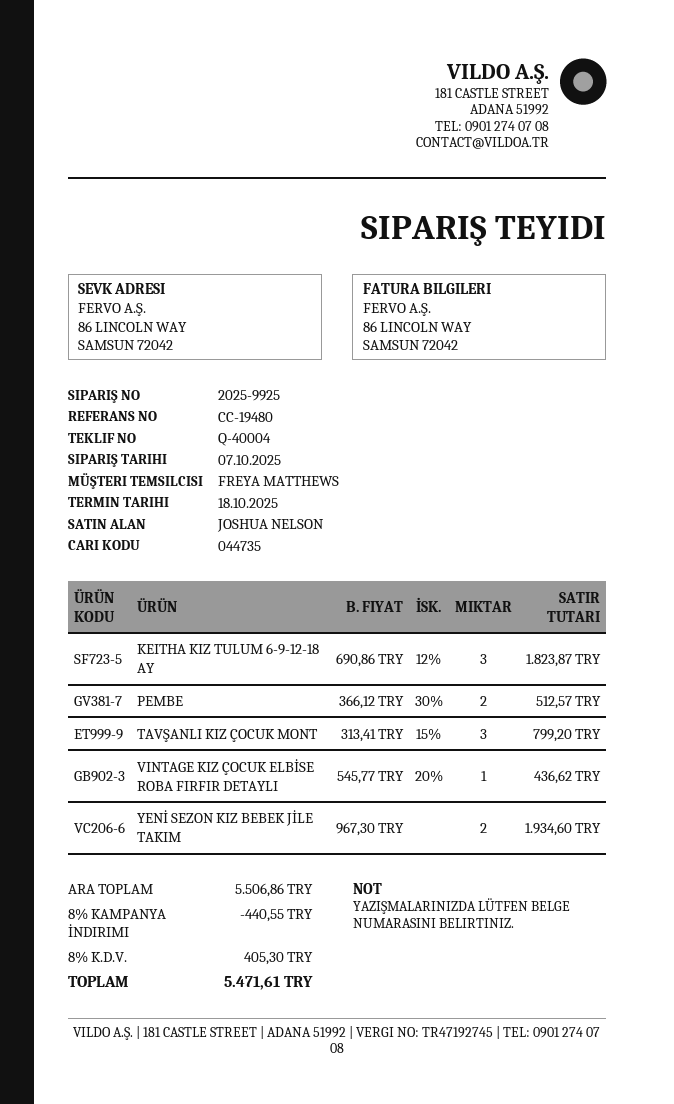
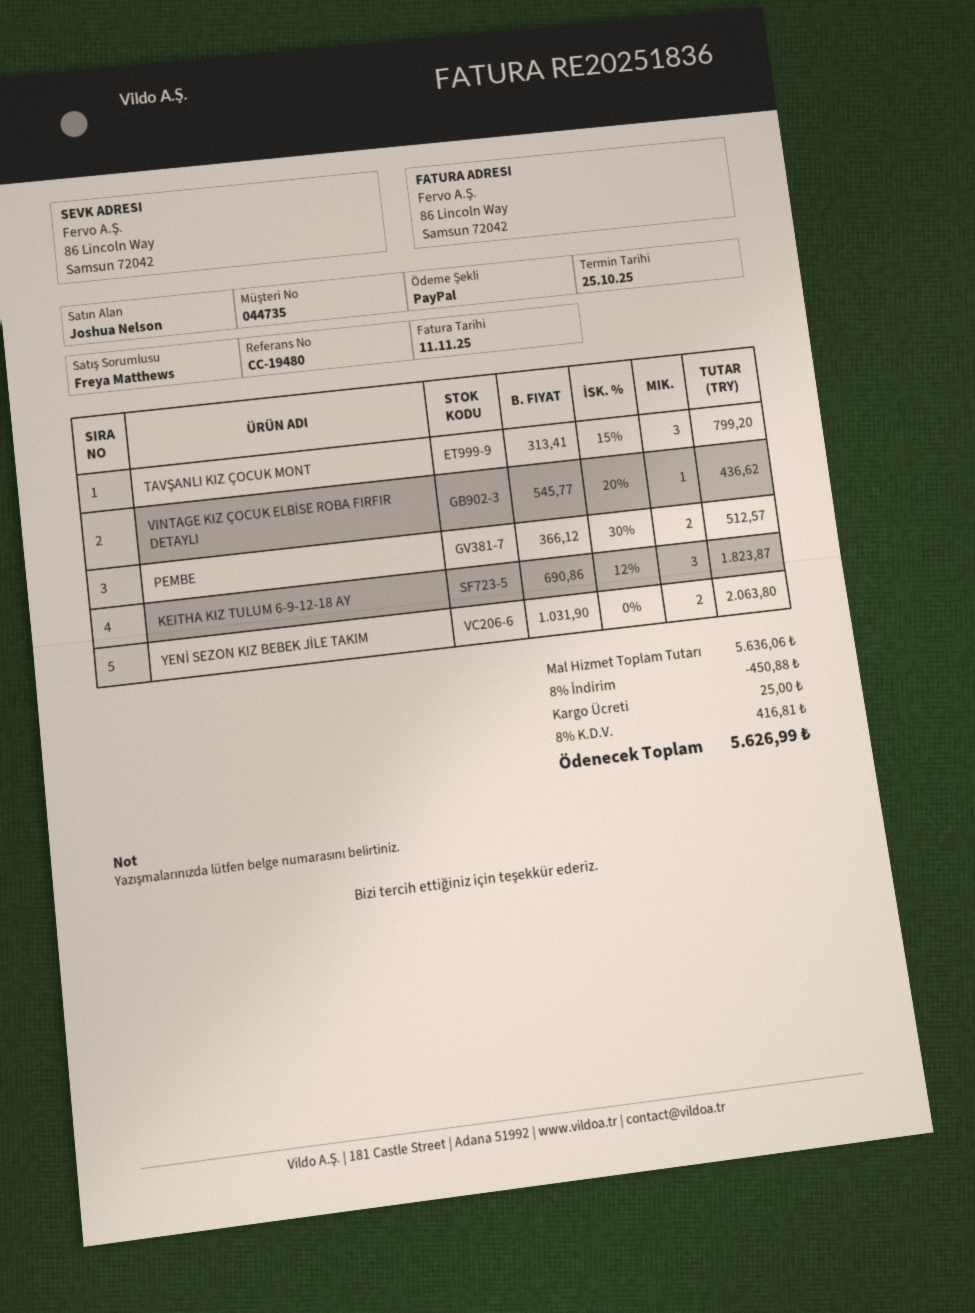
delivery date: 2025-10-18 -> 2025-10-25
YENİ SEZON KIZ BEBEK JİLE TAKIM: 2 x 967.30 = 1934.60 -> 2 x 1031.90 = 2063.80
subtotal: 5506.86 -> 5636.06
discount: 8% = 440.55 -> 8% = 450.88
shipping: none -> 25.00
tax: 8% = 405.30 -> 8% = 416.81
total: 5471.61 -> 5626.99

